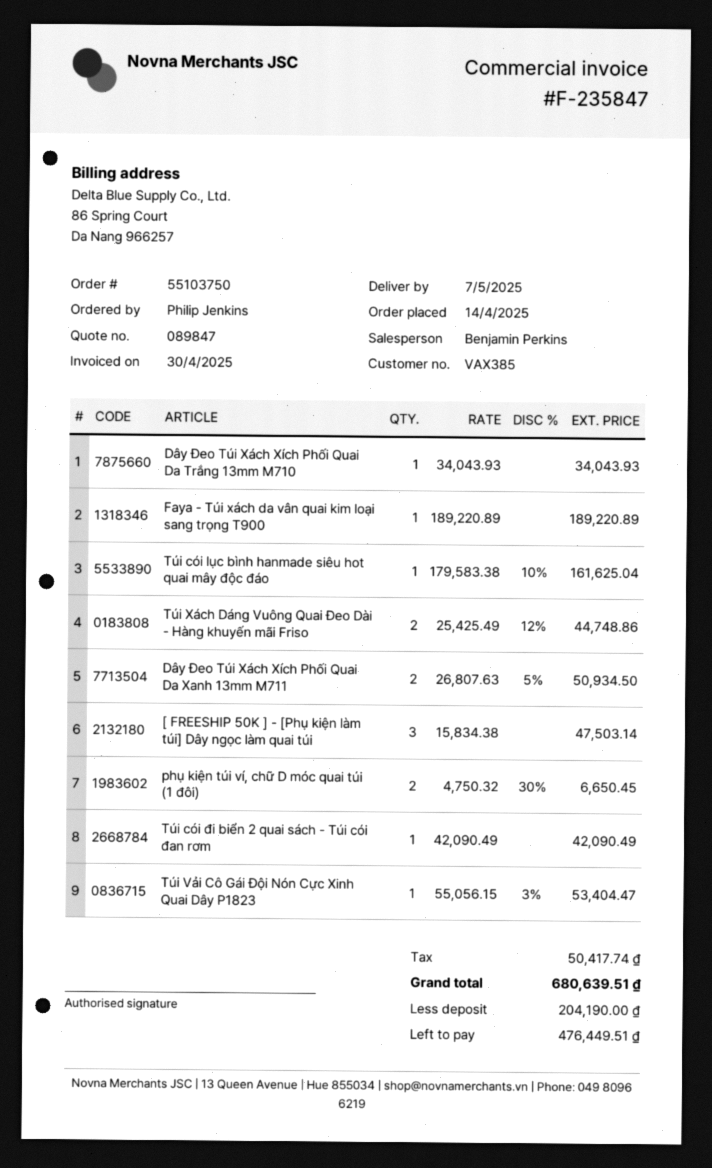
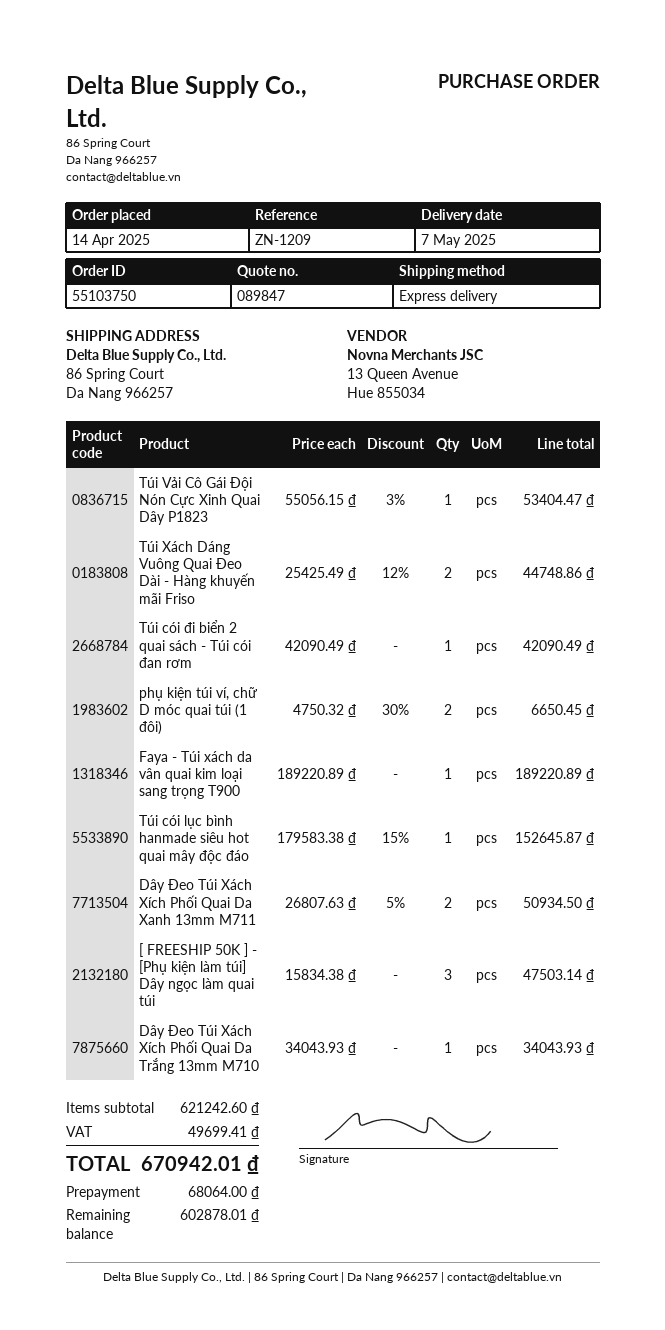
Túi cói lục bình hanmade siêu hot quai mây độc đáo: 1 x 179583.38 - 10% = 161625.04 -> 1 x 179583.38 - 15% = 152645.87
tax: 50417.74 -> 49699.41
total: 680639.51 -> 670942.01
deposit: 204190.00 -> 68064.00
balance: 476449.51 -> 602878.01

